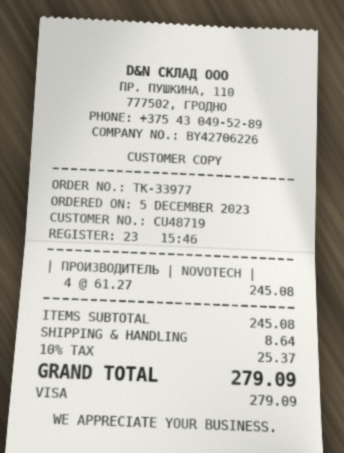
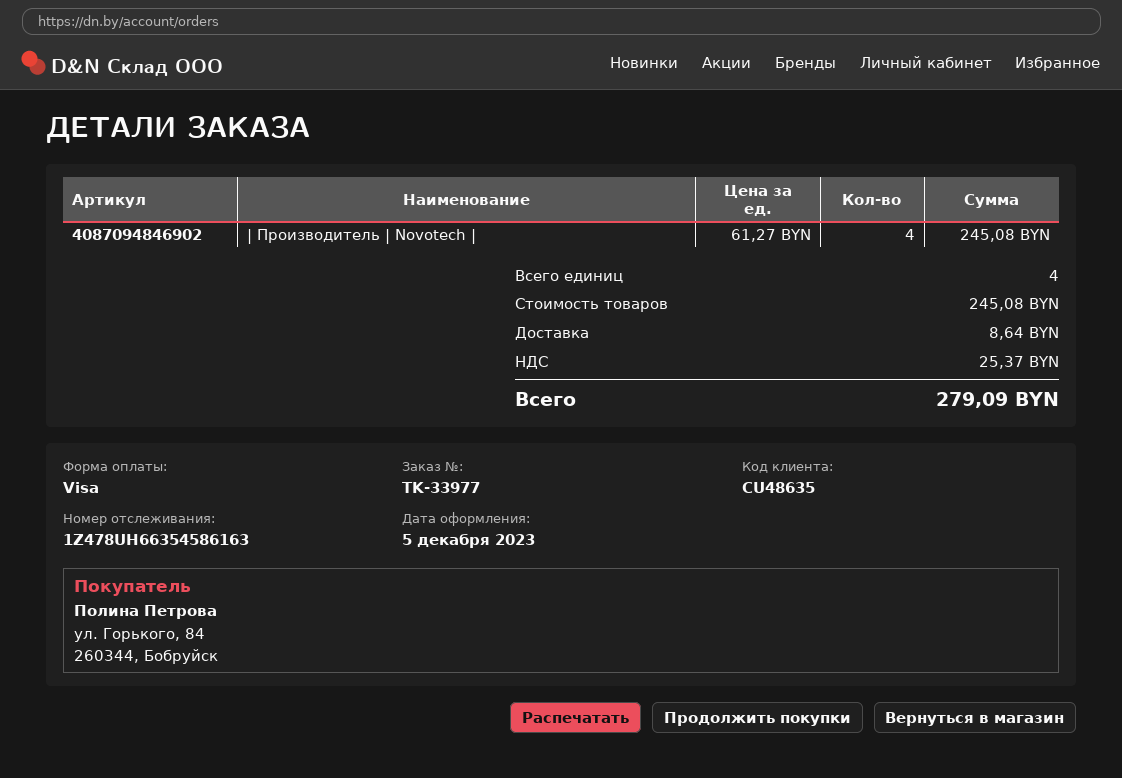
customer number: CU48719 -> CU48635

